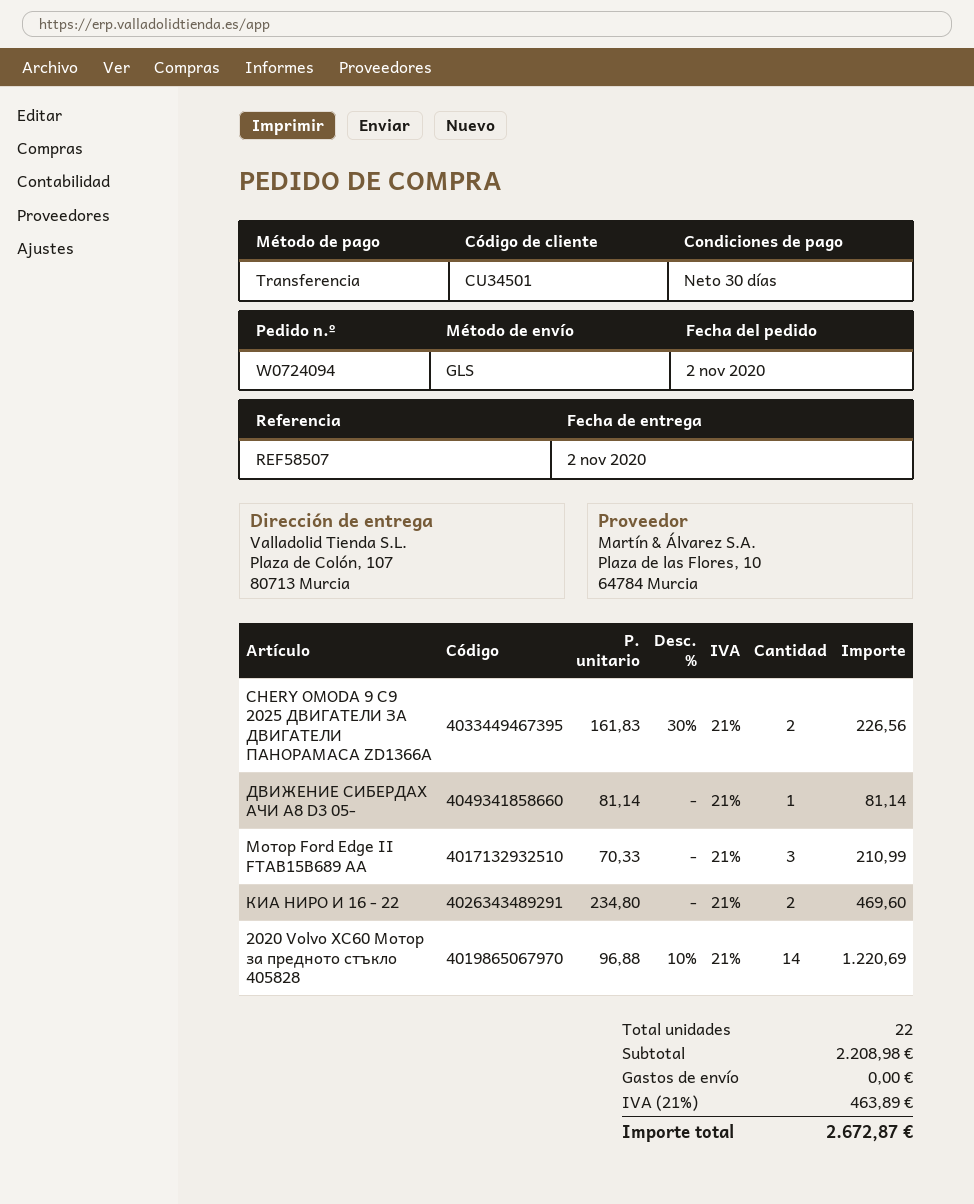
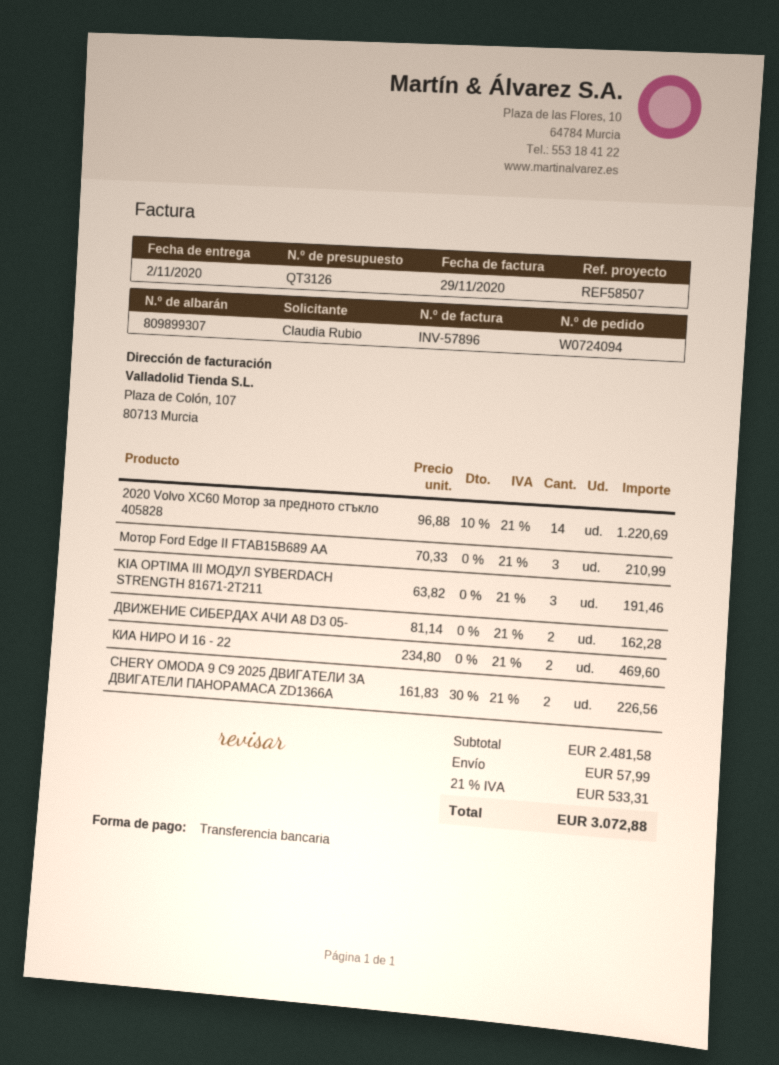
ДВИЖЕНИЕ СИБЕРДАХ АЧИ A8 D3 05-: 1 x 81.14 = 81.14 -> 2 x 81.14 = 162.28
KIA OPTIMA III MОДУЛ SYBERDACH STRENGTH 81671-2T211: none -> 3 x 63.82 = 191.46
subtotal: 2208.98 -> 2481.58
shipping: 0.00 -> 57.99
tax: 21% = 463.89 -> 21% = 533.31
total: 2672.87 -> 3072.88

